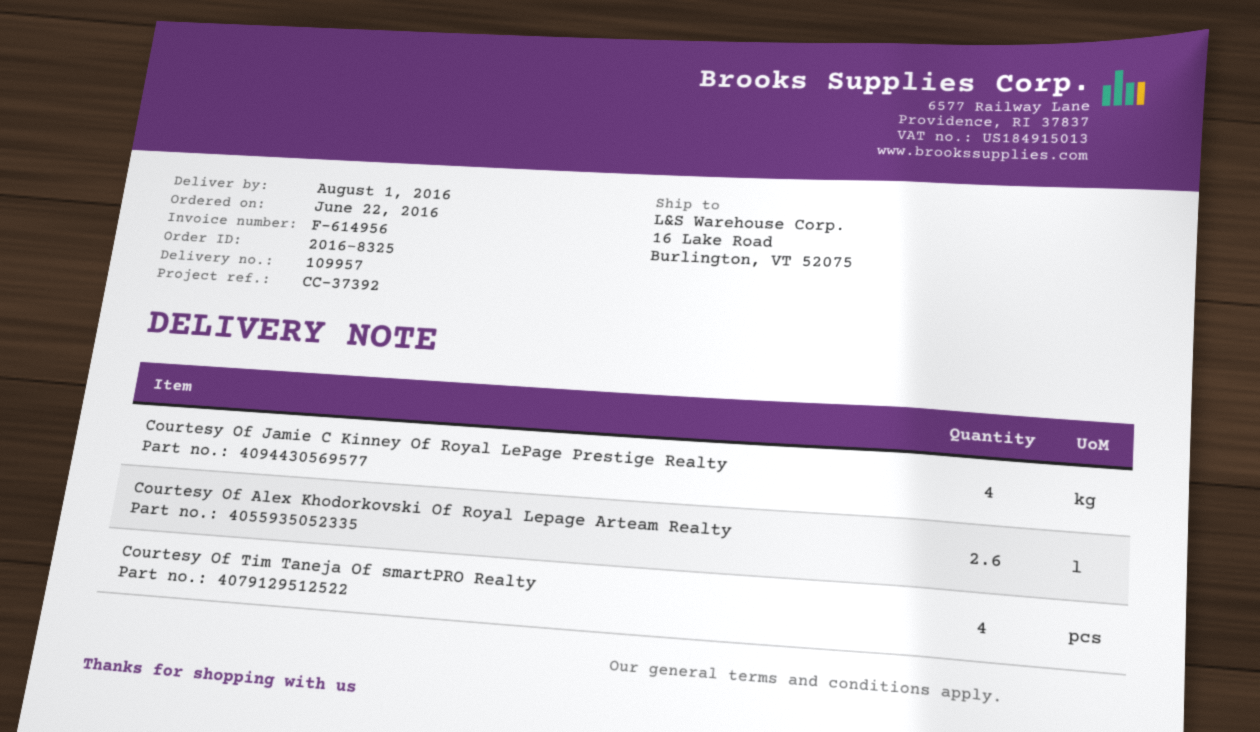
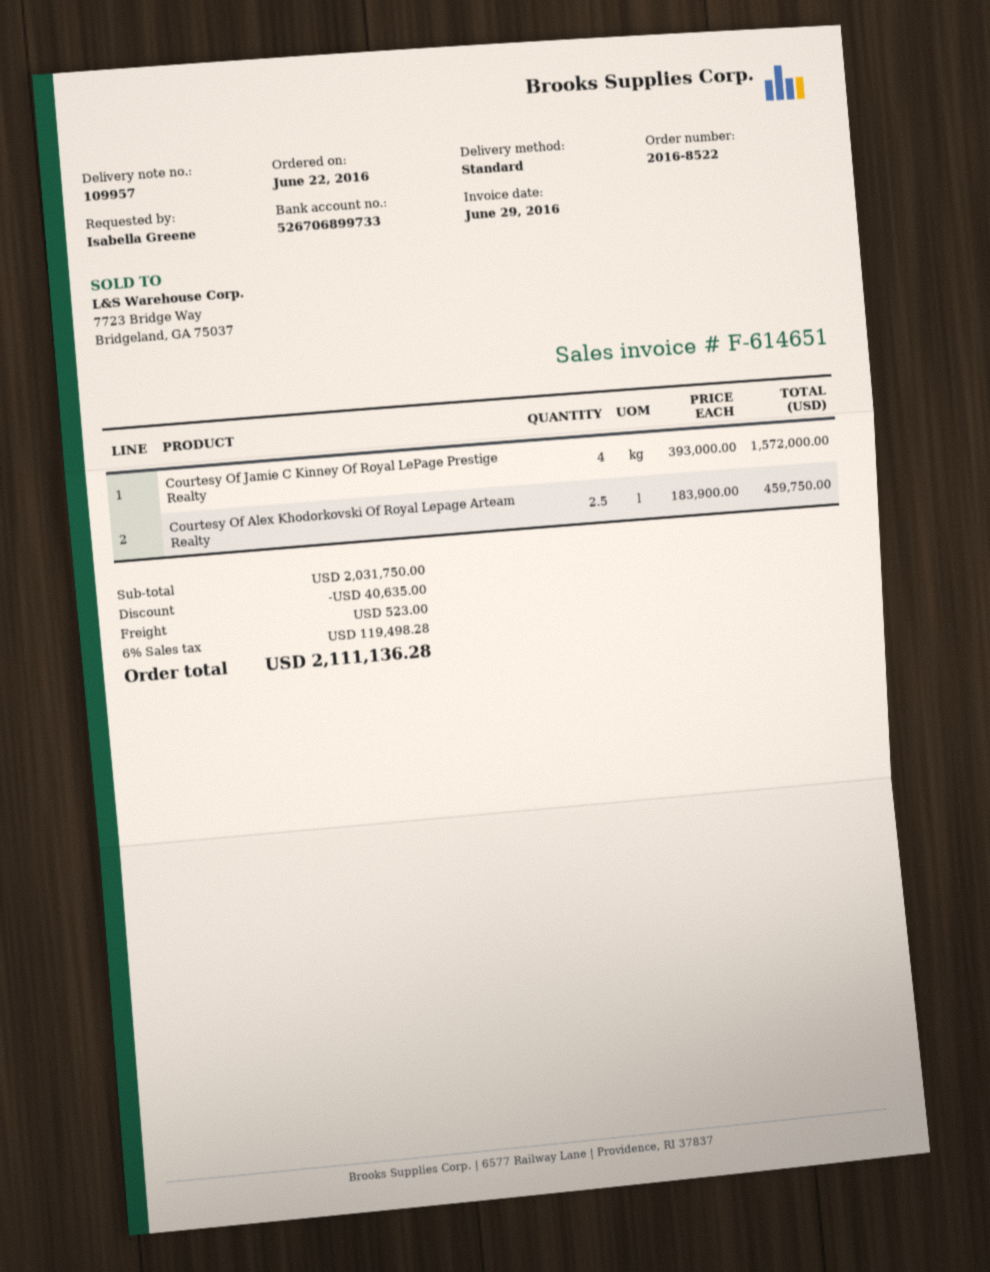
order number: 2016-8325 -> 2016-8522
invoice number: F-614956 -> F-614651
Courtesy Of Alex Khodorkovski Of Royal Lepage Arteam Realty: 2.6 -> 2.5
Courtesy Of Tim Taneja Of smartPRO Realty: 4 -> none

